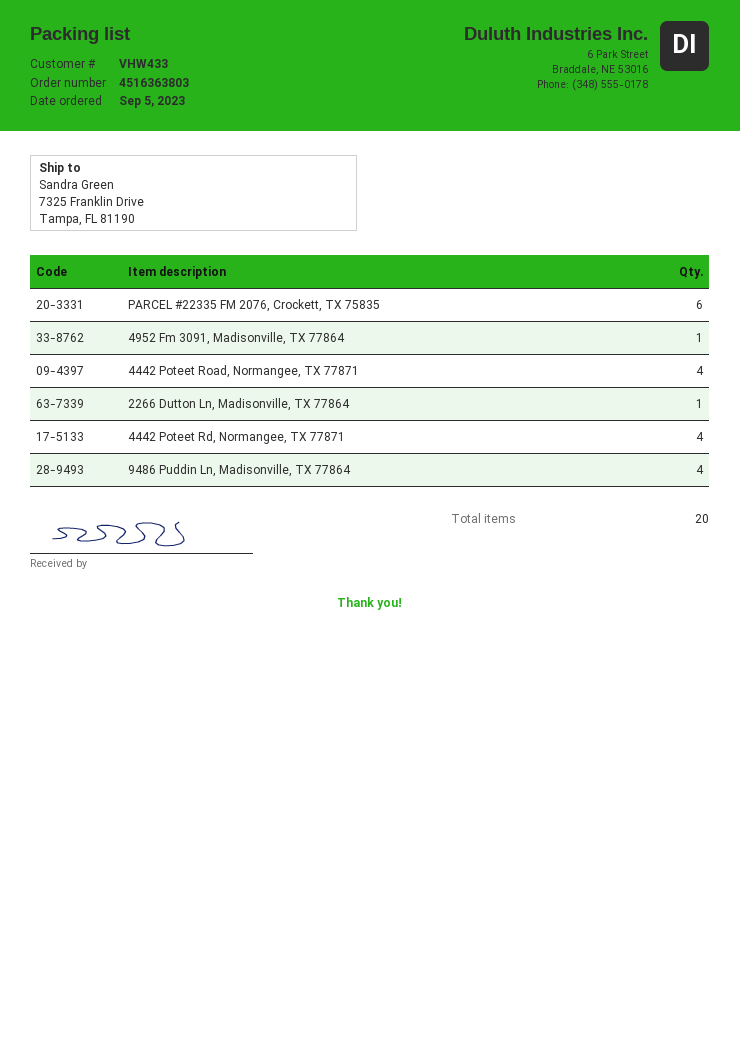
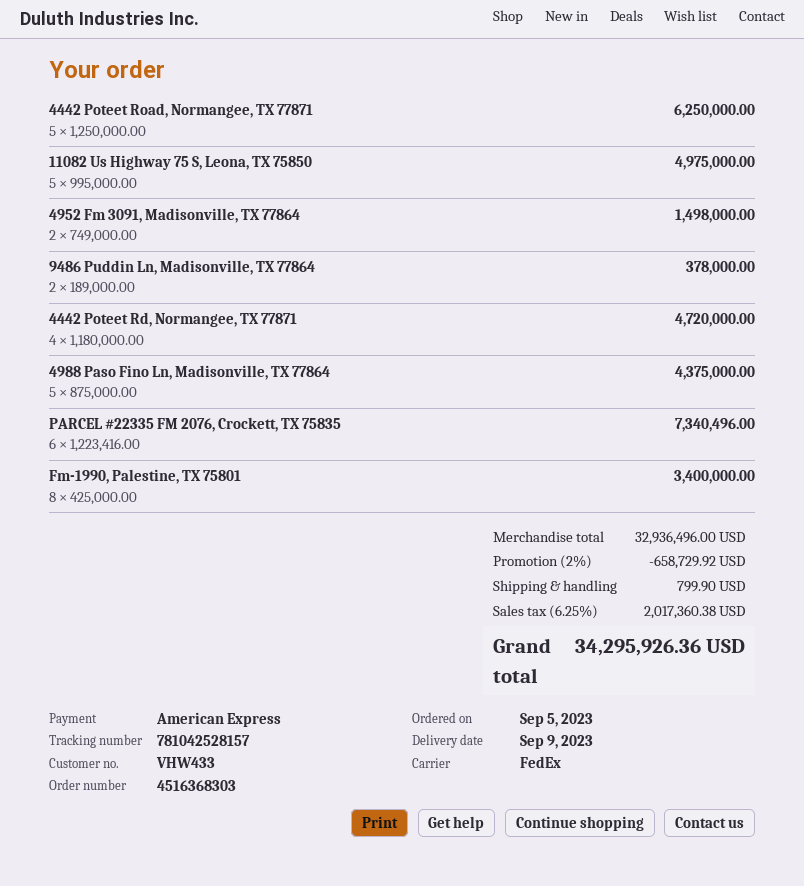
order number: 4516363803 -> 4516368303
4952 Fm 3091, Madisonville, TX 77864: 1 -> 2
4442 Poteet Road, Normangee, TX 77871: 4 -> 5
2266 Dutton Ln, Madisonville, TX 77864: 1 -> none
9486 Puddin Ln, Madisonville, TX 77864: 4 -> 2
11082 Us Highway 75 S, Leona, TX 75850: none -> 5
4988 Paso Fino Ln, Madisonville, TX 77864: none -> 5
Fm-1990, Palestine, TX 75801: none -> 8

